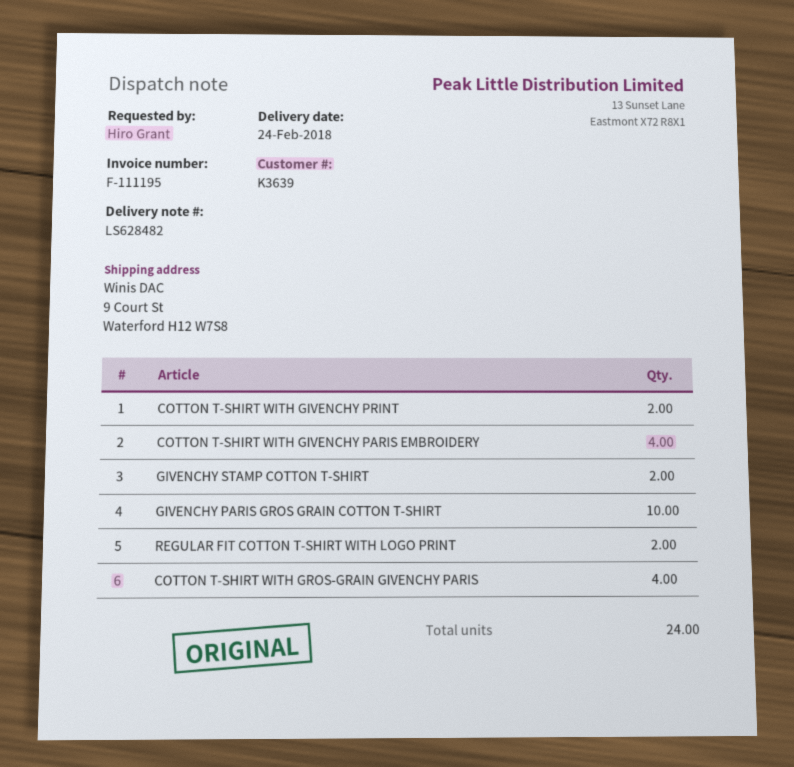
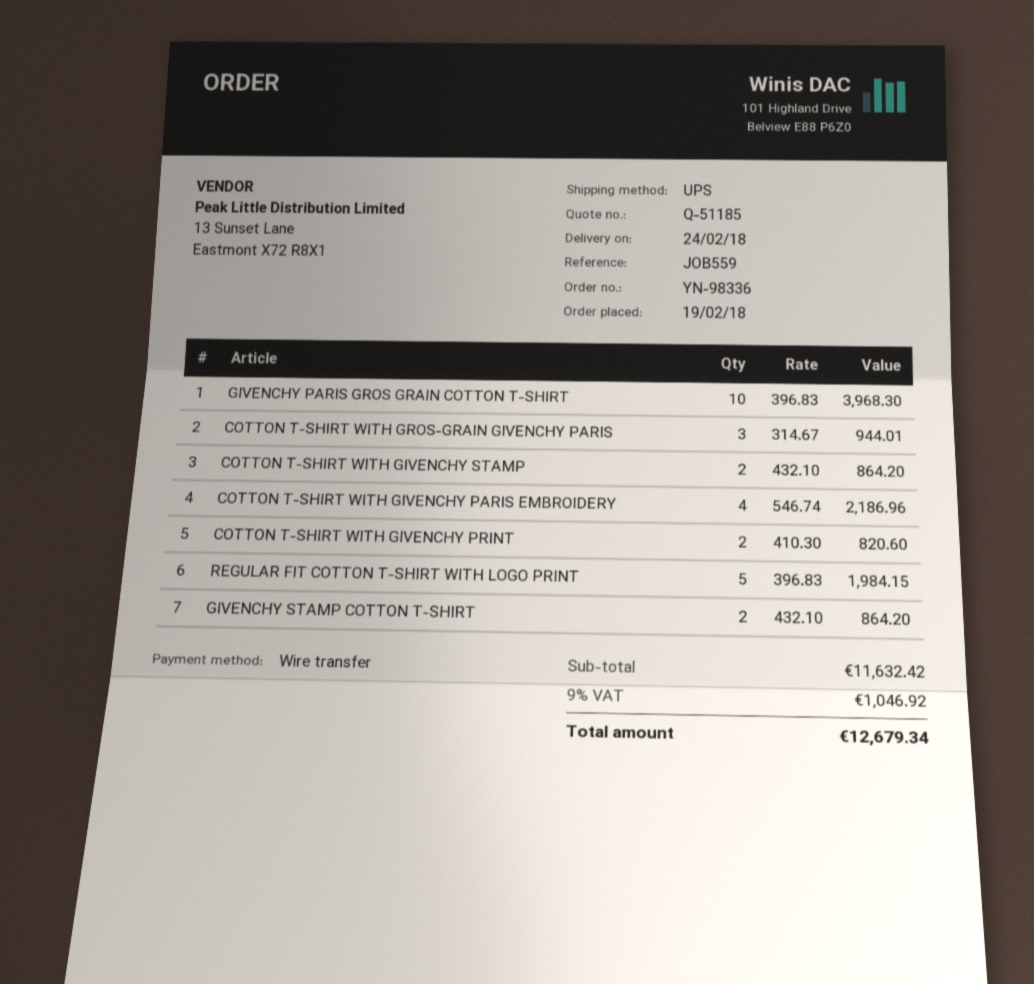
REGULAR FIT COTTON T-SHIRT WITH LOGO PRINT: 2 -> 5
COTTON T-SHIRT WITH GROS-GRAIN GIVENCHY PARIS: 4 -> 3
COTTON T-SHIRT WITH GIVENCHY STAMP: none -> 2

